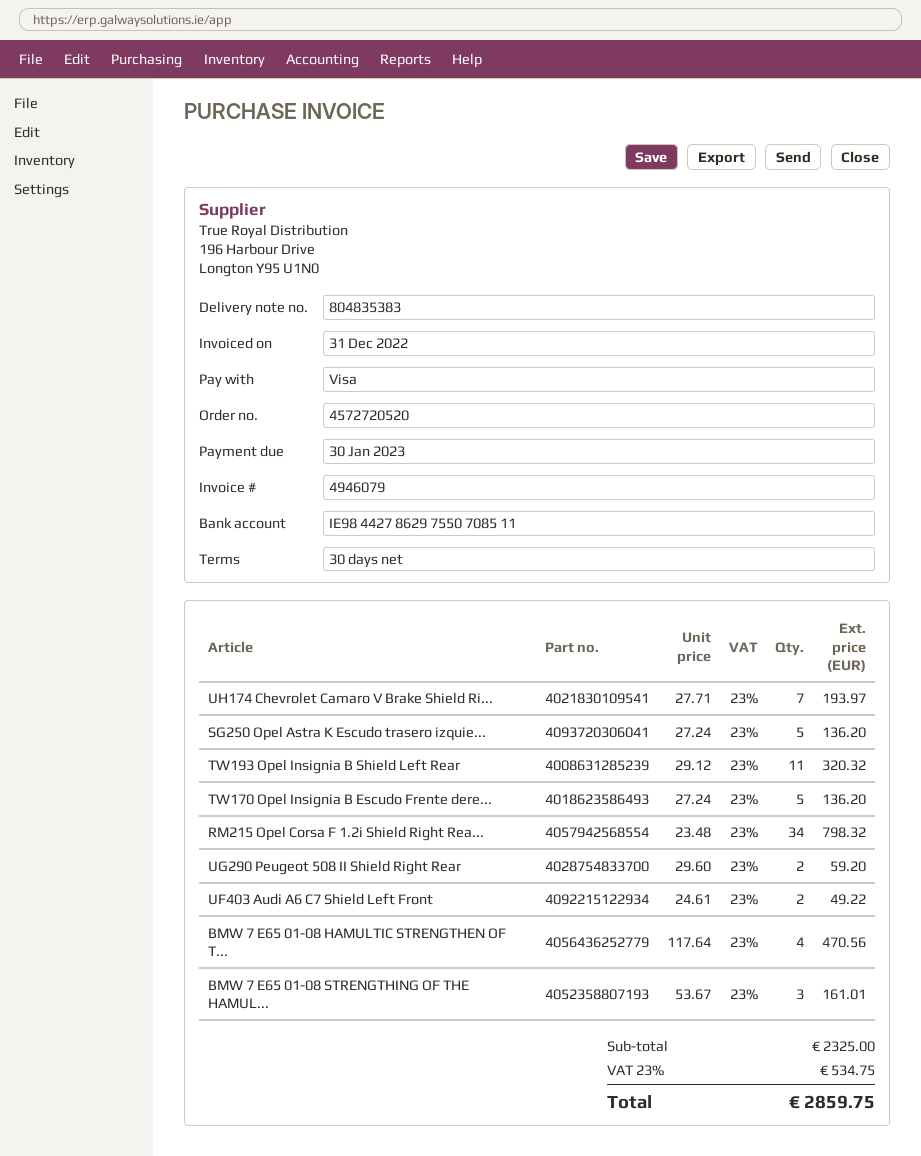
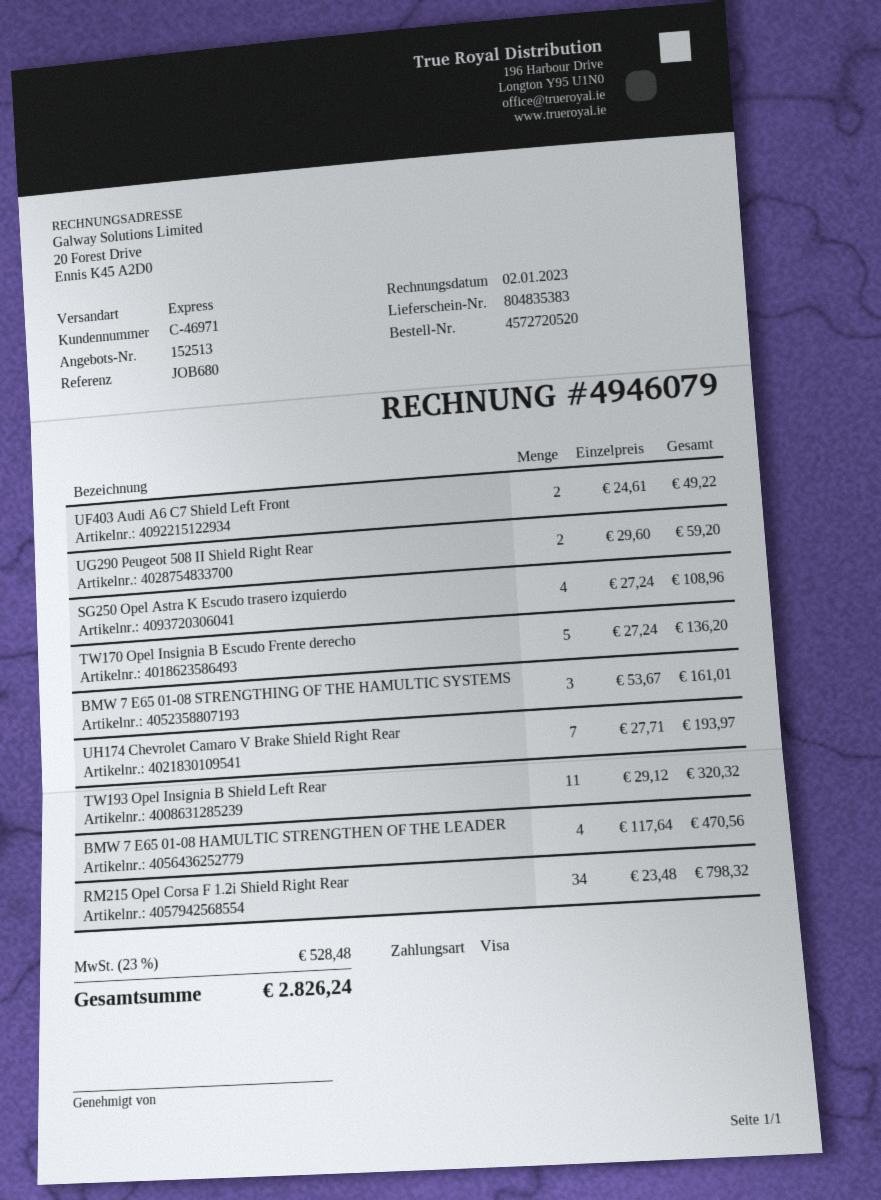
invoice date: 2022-12-31 -> 2023-01-02
SG250 Opel Astra K Escudo trasero izquie...: 5 x 27.24 = 136.20 -> 4 x 27.24 = 108.96
tax: 23% = 534.75 -> 23% = 528.48
total: 2859.75 -> 2826.24

